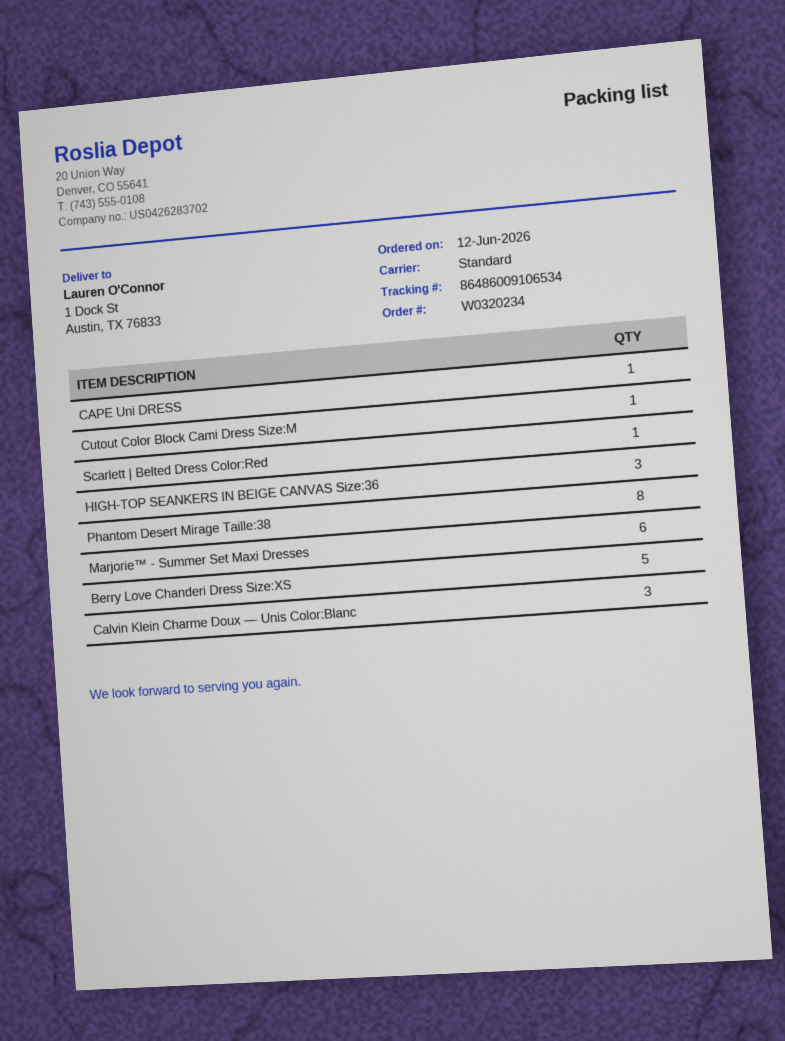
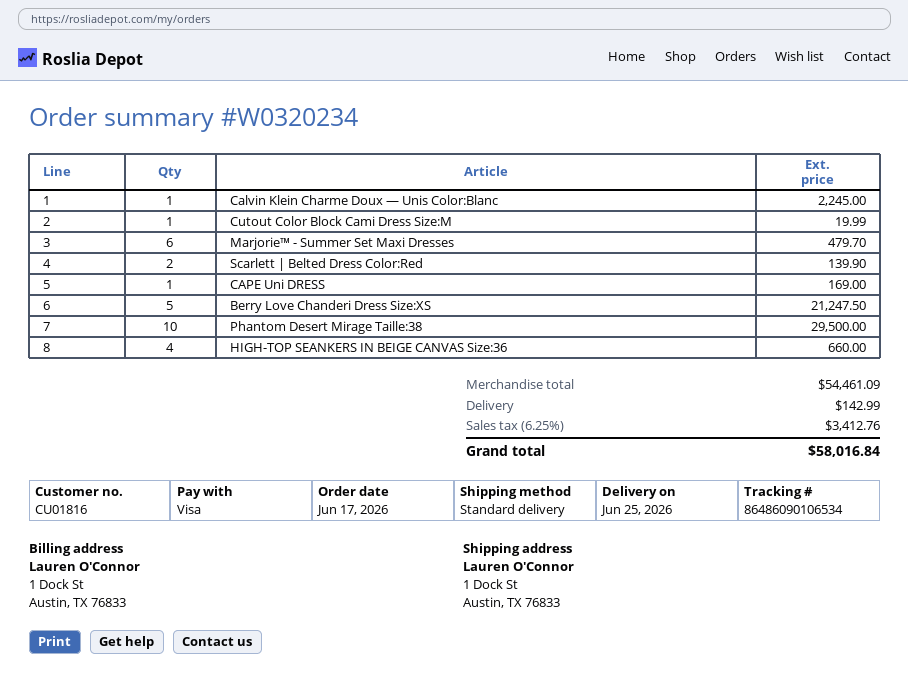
order date: 2026-06-12 -> 2026-06-17
tracking number: 86486009106534 -> 86486090106534
Scarlett | Belted Dress Color:Red: 1 -> 2
HIGH-TOP SEANKERS IN BEIGE CANVAS Size:36: 3 -> 4
Phantom Desert Mirage Taille:38: 8 -> 10
Calvin Klein Charme Doux — Unis Color:Blanc: 3 -> 1

